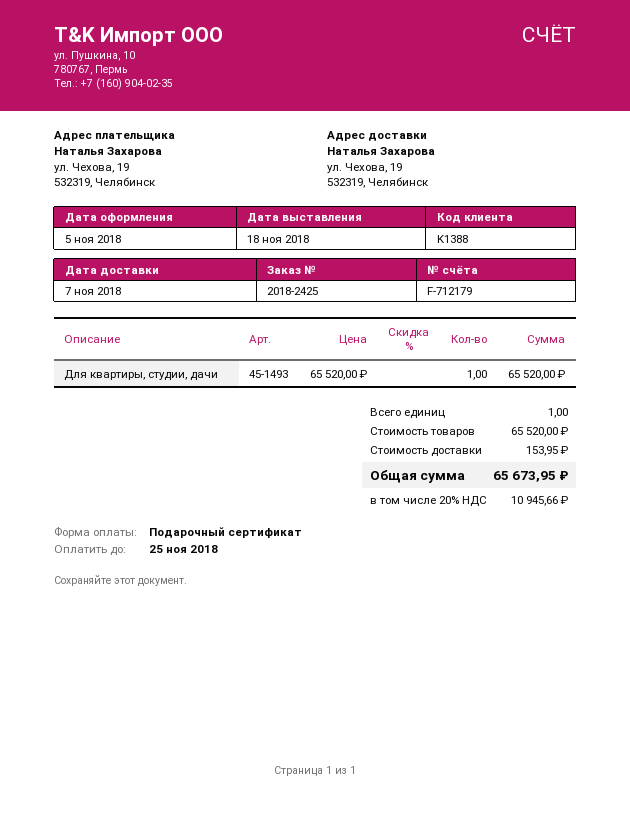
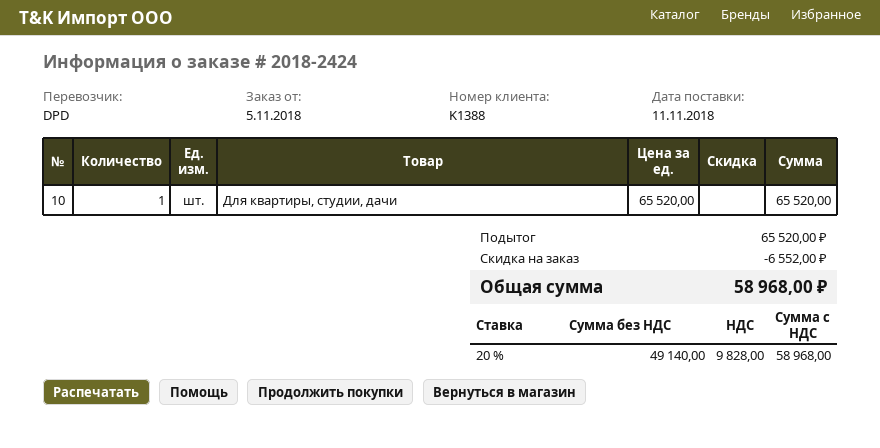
order number: 2018-2425 -> 2018-2424
delivery date: 2018-11-07 -> 2018-11-11
discount: none -> 6552.00
shipping: 153.95 -> none
tax: 20% = 10945.66 -> 20% = 9828.00
total: 65673.95 -> 58968.00

